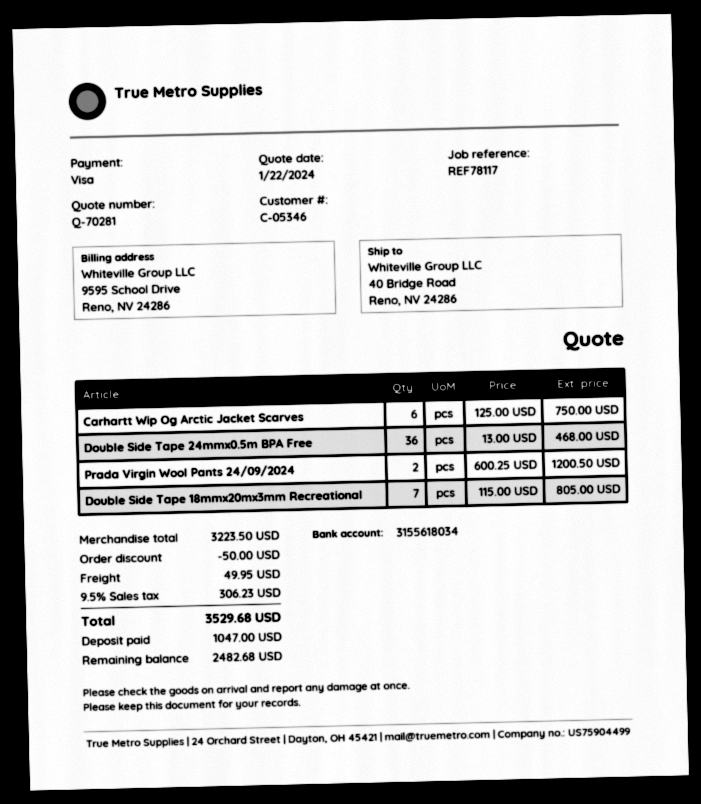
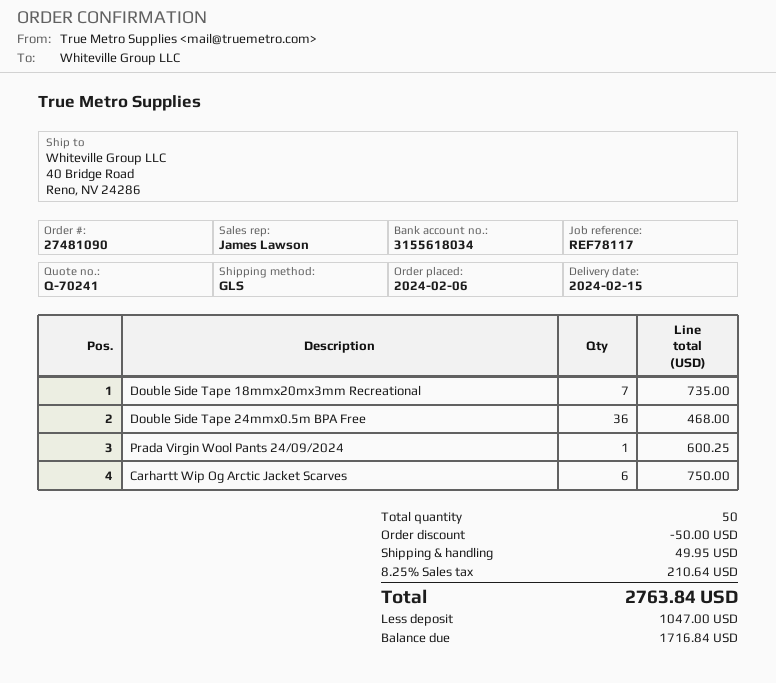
quote number: Q-70281 -> Q-70241
Prada Virgin Wool Pants 24/09/2024: 2 for 1200.50 -> 1 for 600.25
Double Side Tape 18mmx20mx3mm Recreational: 7 for 805.00 -> 7 for 735.00
tax: 9.5% = 306.23 -> 8.25% = 210.64
total: 3529.68 -> 2763.84
balance: 2482.68 -> 1716.84

